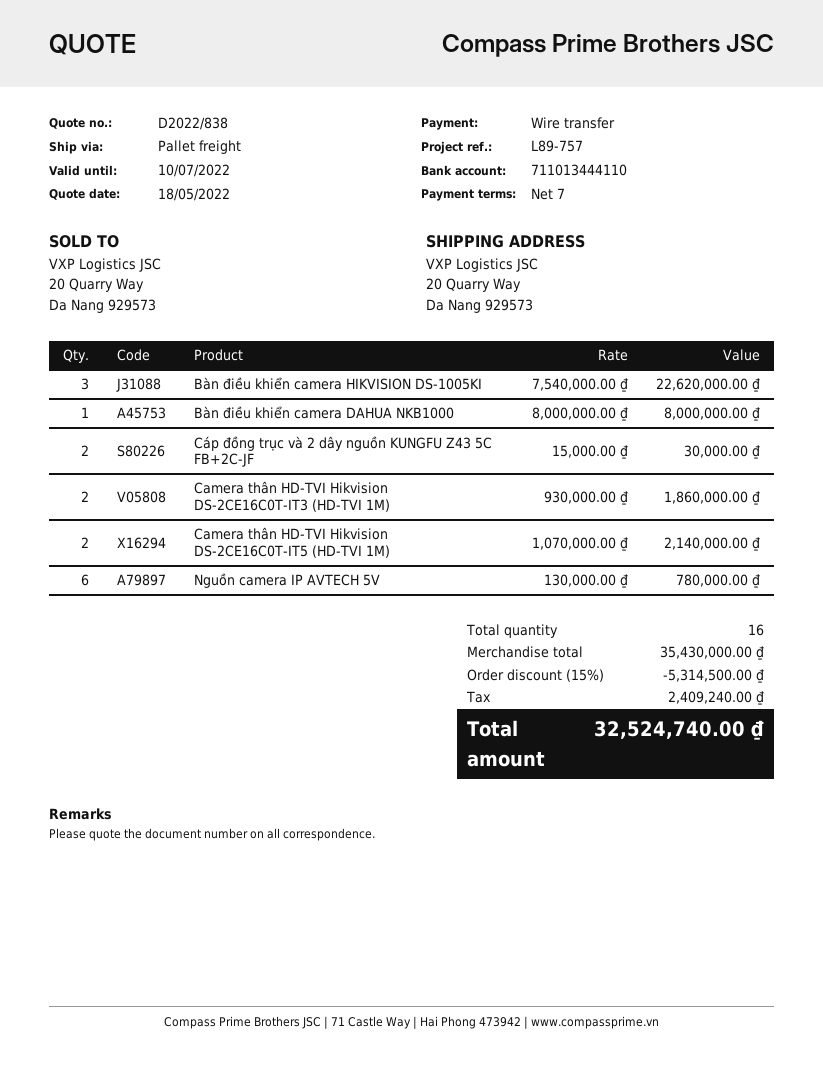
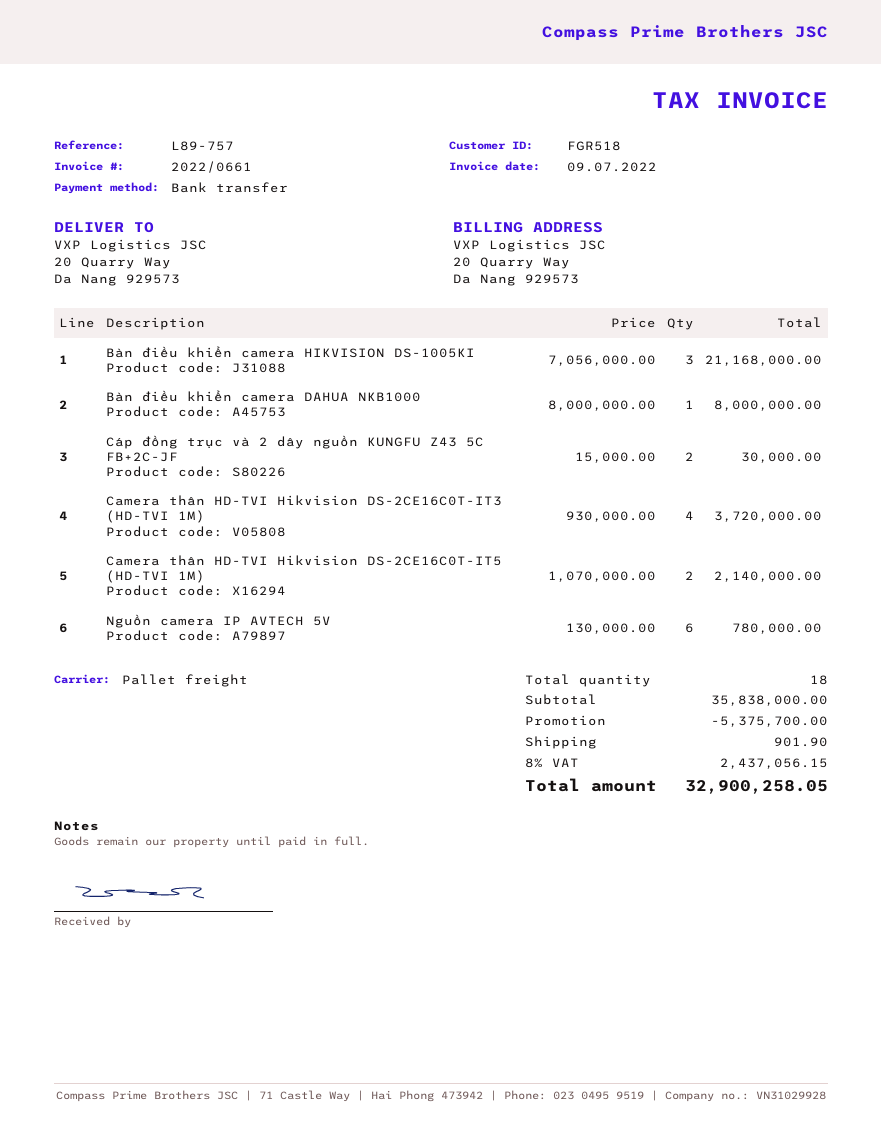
Bàn điều khiển camera HIKVISION DS-1005KI: 3 x 7540000.00 = 22620000.00 -> 3 x 7056000.00 = 21168000.00
Camera thân HD-TVI Hikvision DS-2CE16C0T-IT3 (HD-TVI 1M): 2 x 930000.00 = 1860000.00 -> 4 x 930000.00 = 3720000.00
total quantity: 16 -> 18
subtotal: 35430000.00 -> 35838000.00
discount: 5314500.00 -> 5375700.00
shipping: none -> 901.90
tax: 2409240.00 -> 2437056.15
total: 32524740.00 -> 32900258.05

